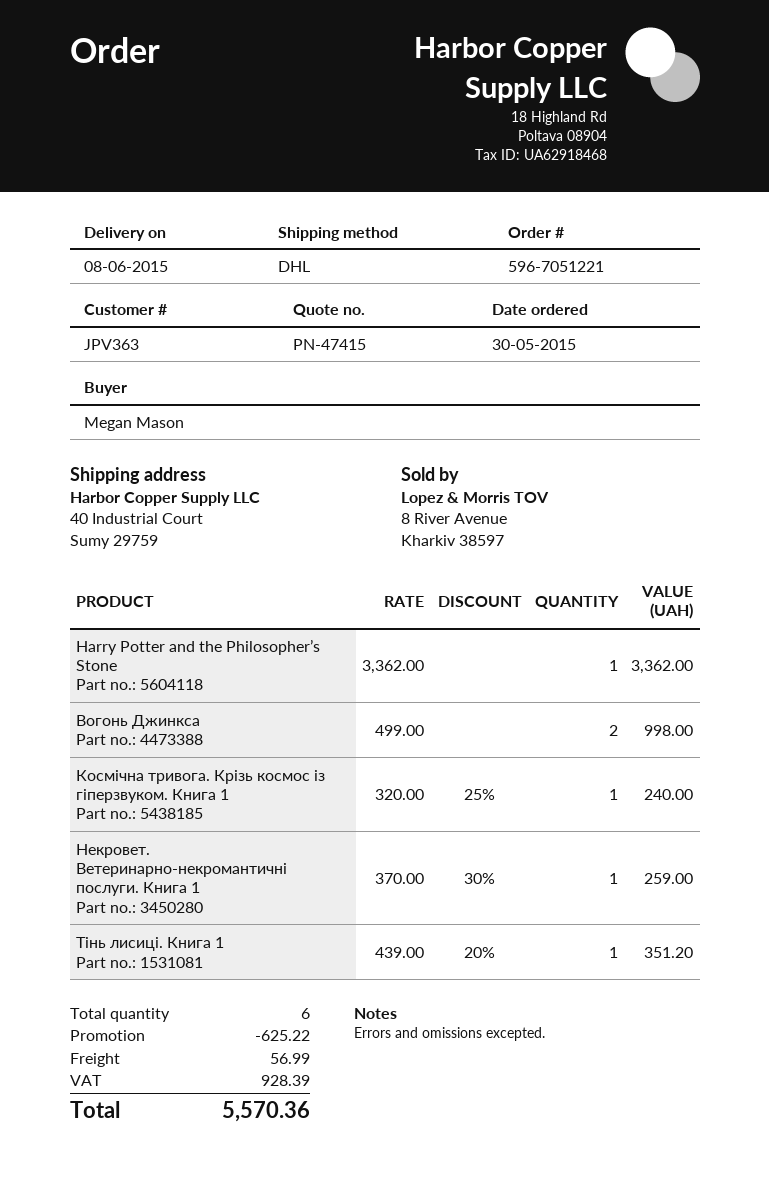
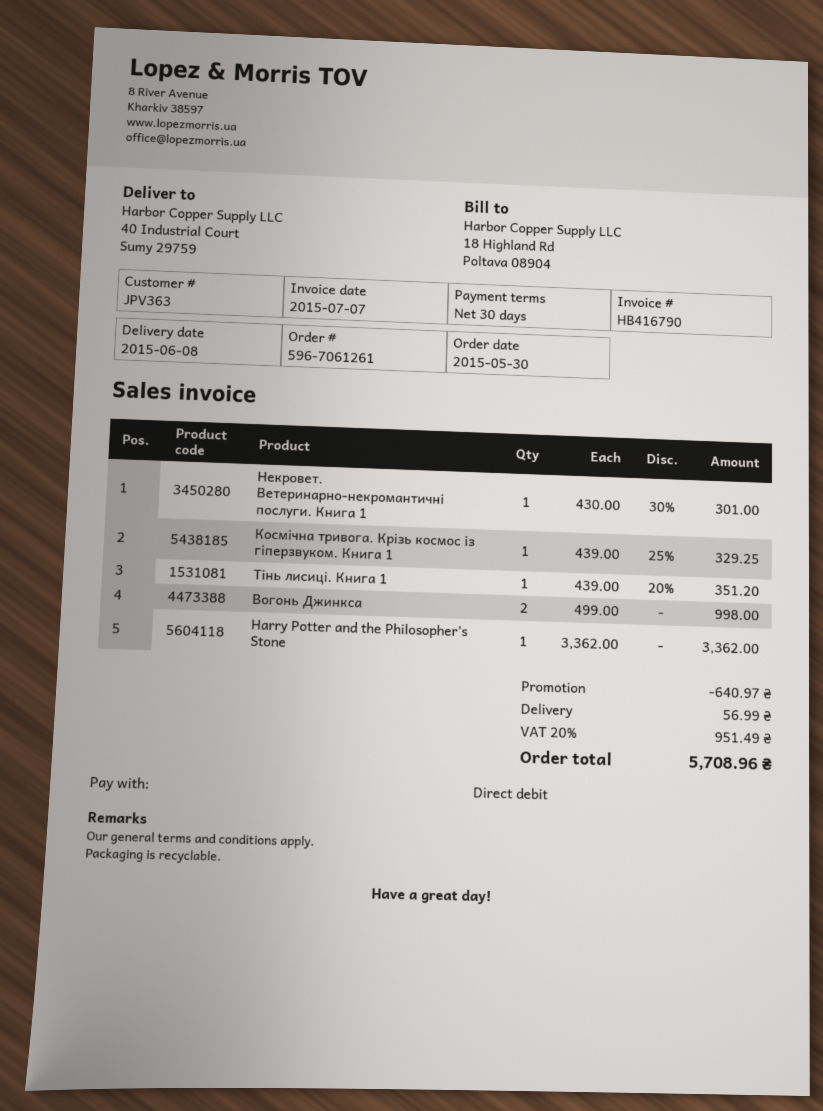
order number: 596-7051221 -> 596-7061261
Космічна тривога. Крізь космос із гіперзвуком. Книга 1: 1 x 320.00 - 25% = 240.00 -> 1 x 439.00 - 25% = 329.25
Некровет. Ветеринарно-некромантичні послуги. Книга 1: 1 x 370.00 - 30% = 259.00 -> 1 x 430.00 - 30% = 301.00
discount: 625.22 -> 640.97
tax: 928.39 -> 951.49
total: 5570.36 -> 5708.96

